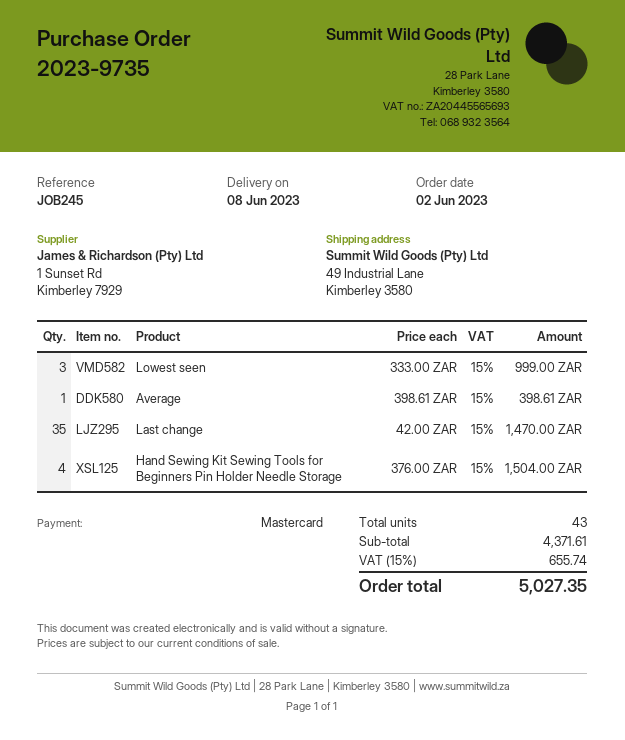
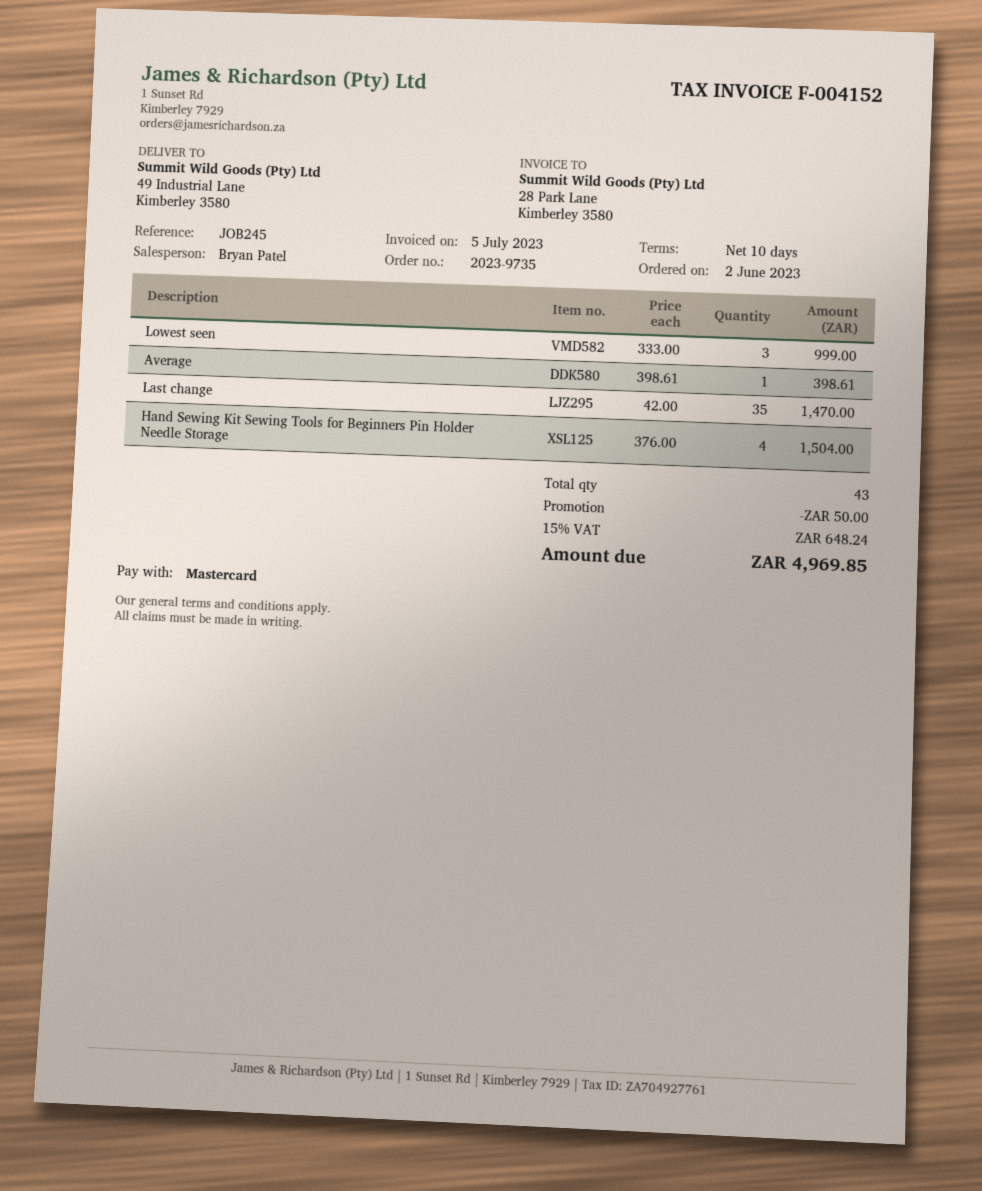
discount: none -> 50.00
tax: 15% = 655.74 -> 15% = 648.24
total: 5027.35 -> 4969.85

